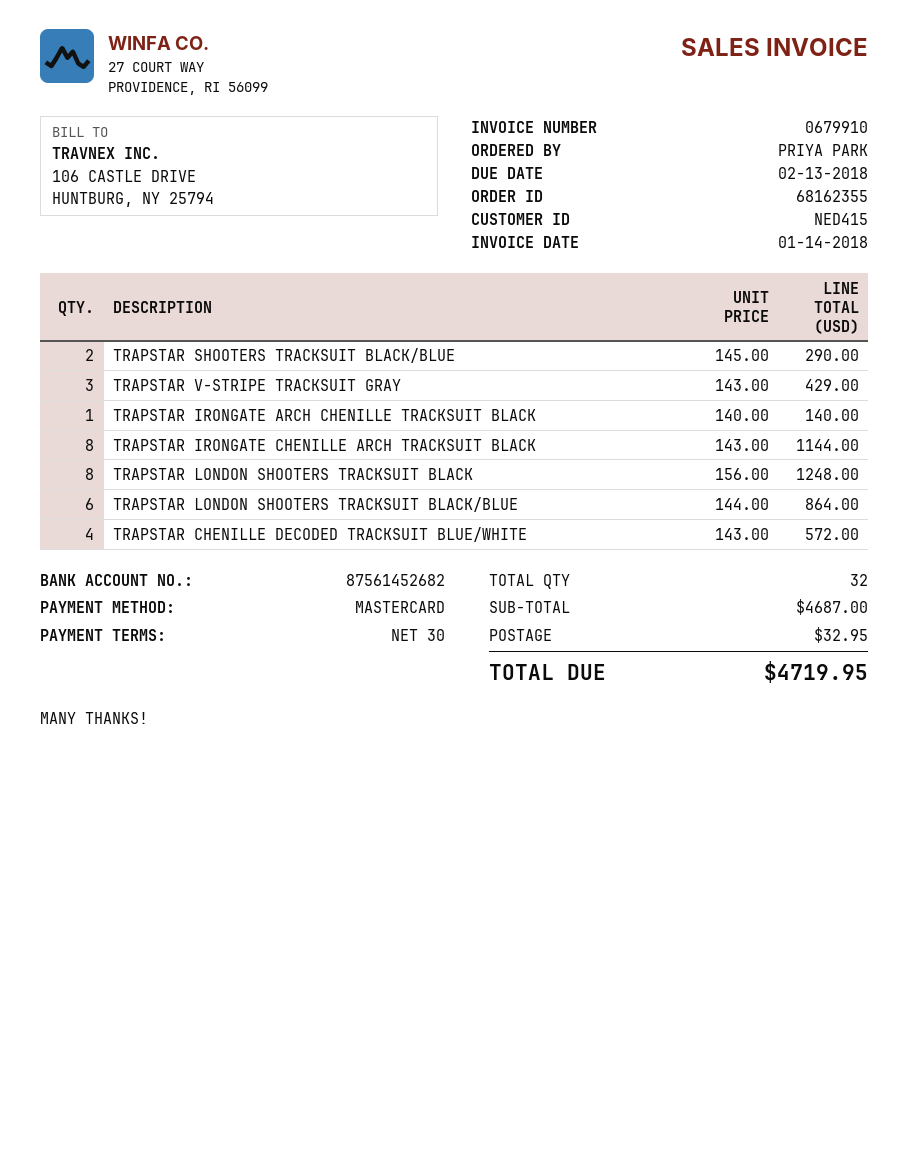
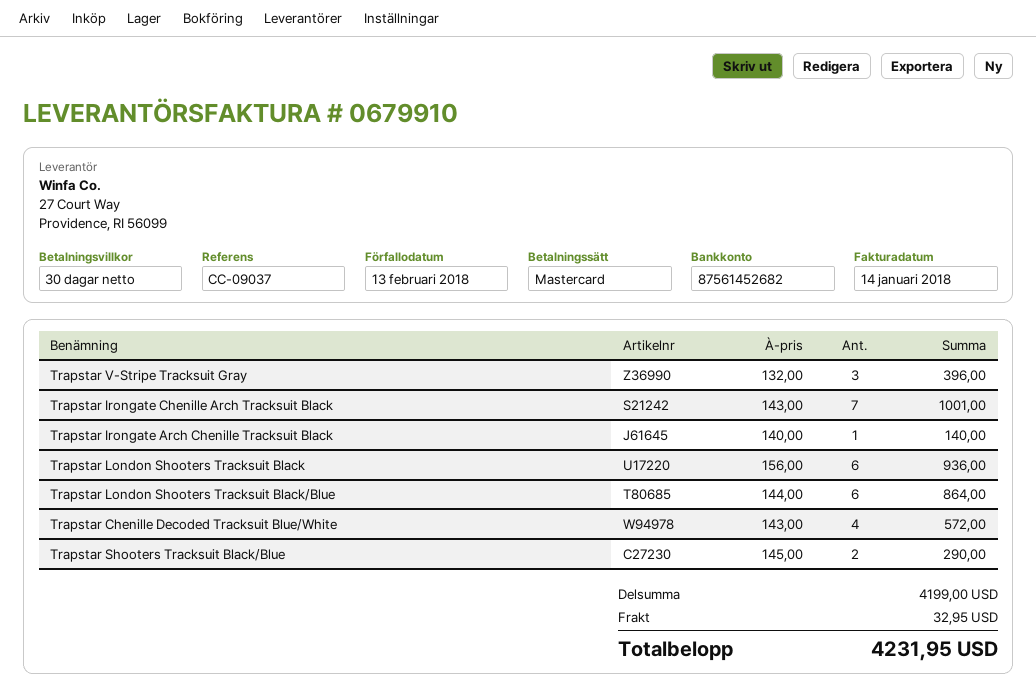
TRAPSTAR V-STRIPE TRACKSUIT GRAY: 3 x 143.00 = 429.00 -> 3 x 132.00 = 396.00
TRAPSTAR IRONGATE CHENILLE ARCH TRACKSUIT BLACK: 8 x 143.00 = 1144.00 -> 7 x 143.00 = 1001.00
TRAPSTAR LONDON SHOOTERS TRACKSUIT BLACK: 8 x 156.00 = 1248.00 -> 6 x 156.00 = 936.00
subtotal: 4687.00 -> 4199.00
total: 4719.95 -> 4231.95

